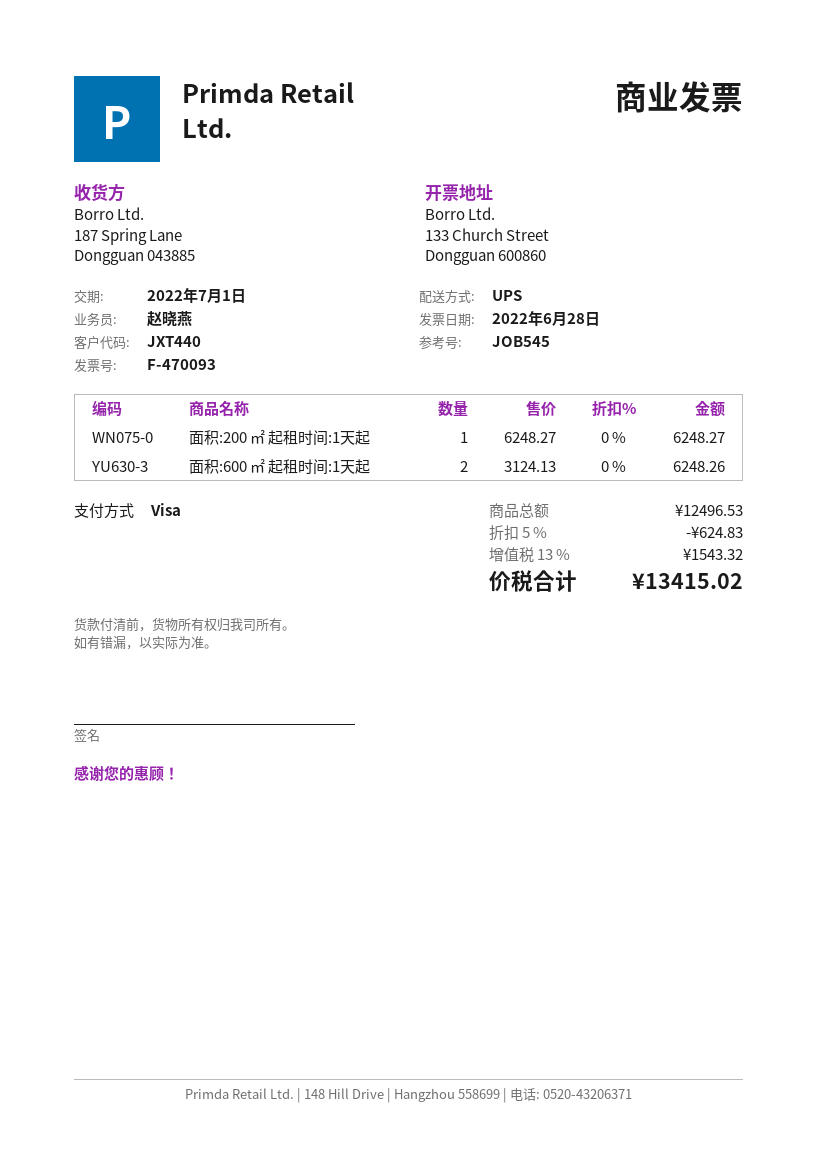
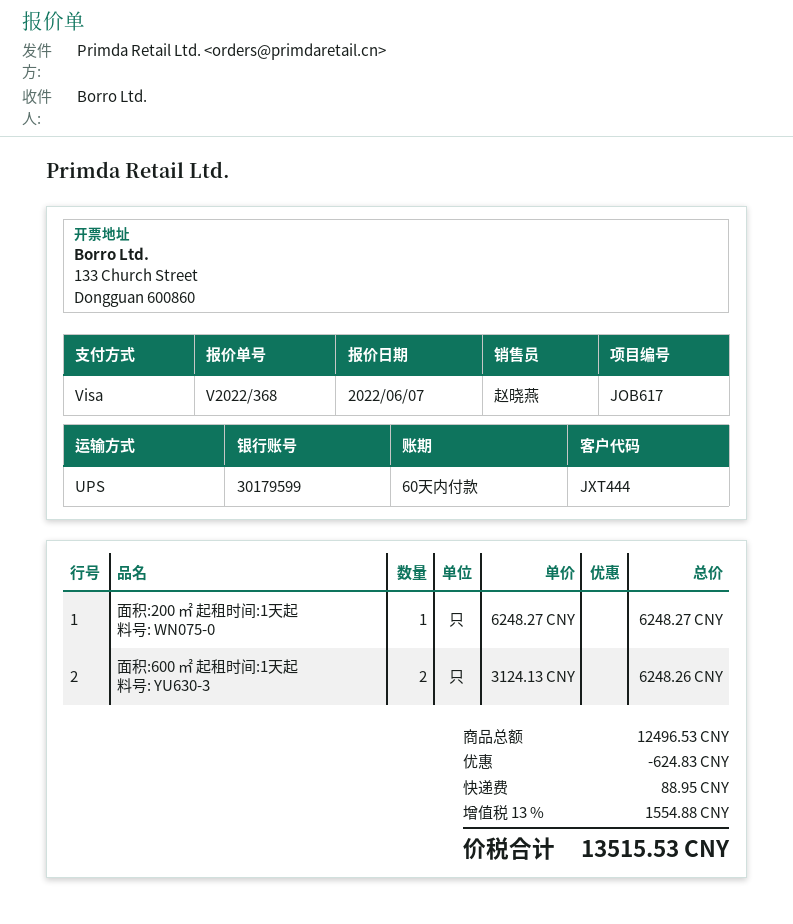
customer number: JXT440 -> JXT444
reference: JOB545 -> JOB617
shipping: none -> 88.95
tax: 13% = 1543.32 -> 13% = 1554.88
total: 13415.02 -> 13515.53

